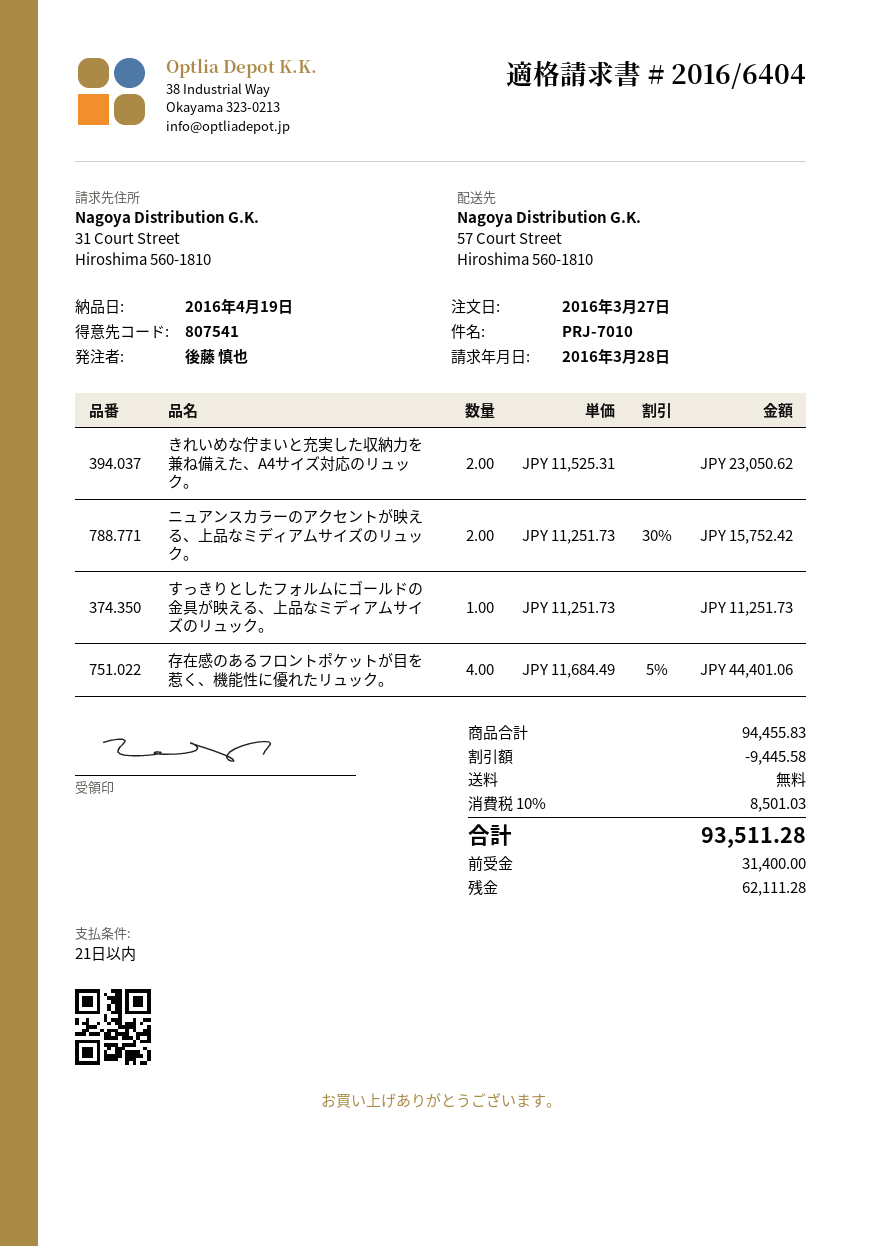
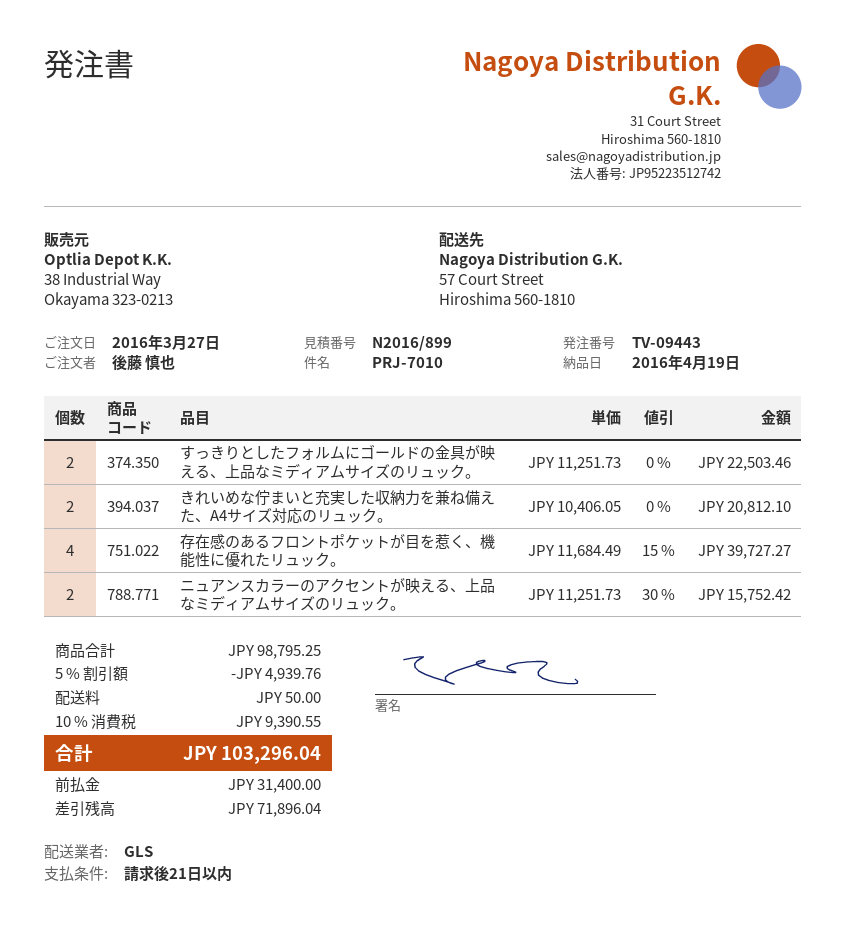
きれいめな佇まいと充実した収納力を兼ね備えた、A4サイズ対応のリュック。: 2 x 11525.31 = 23050.62 -> 2 x 10406.05 = 20812.10
すっきりとしたフォルムにゴールドの金具が映える、上品なミディアムサイズのリュック。: 1 x 11251.73 = 11251.73 -> 2 x 11251.73 = 22503.46
存在感のあるフロントポケットが目を惹く、機能性に優れたリュック。: 4 x 11684.49 - 5% = 44401.06 -> 4 x 11684.49 - 15% = 39727.27
subtotal: 94455.83 -> 98795.25
discount: 9445.58 -> 4939.76
shipping: 0.00 -> 50.00
tax: 10% = 8501.03 -> 10% = 9390.55
total: 93511.28 -> 103296.04
balance: 62111.28 -> 71896.04

